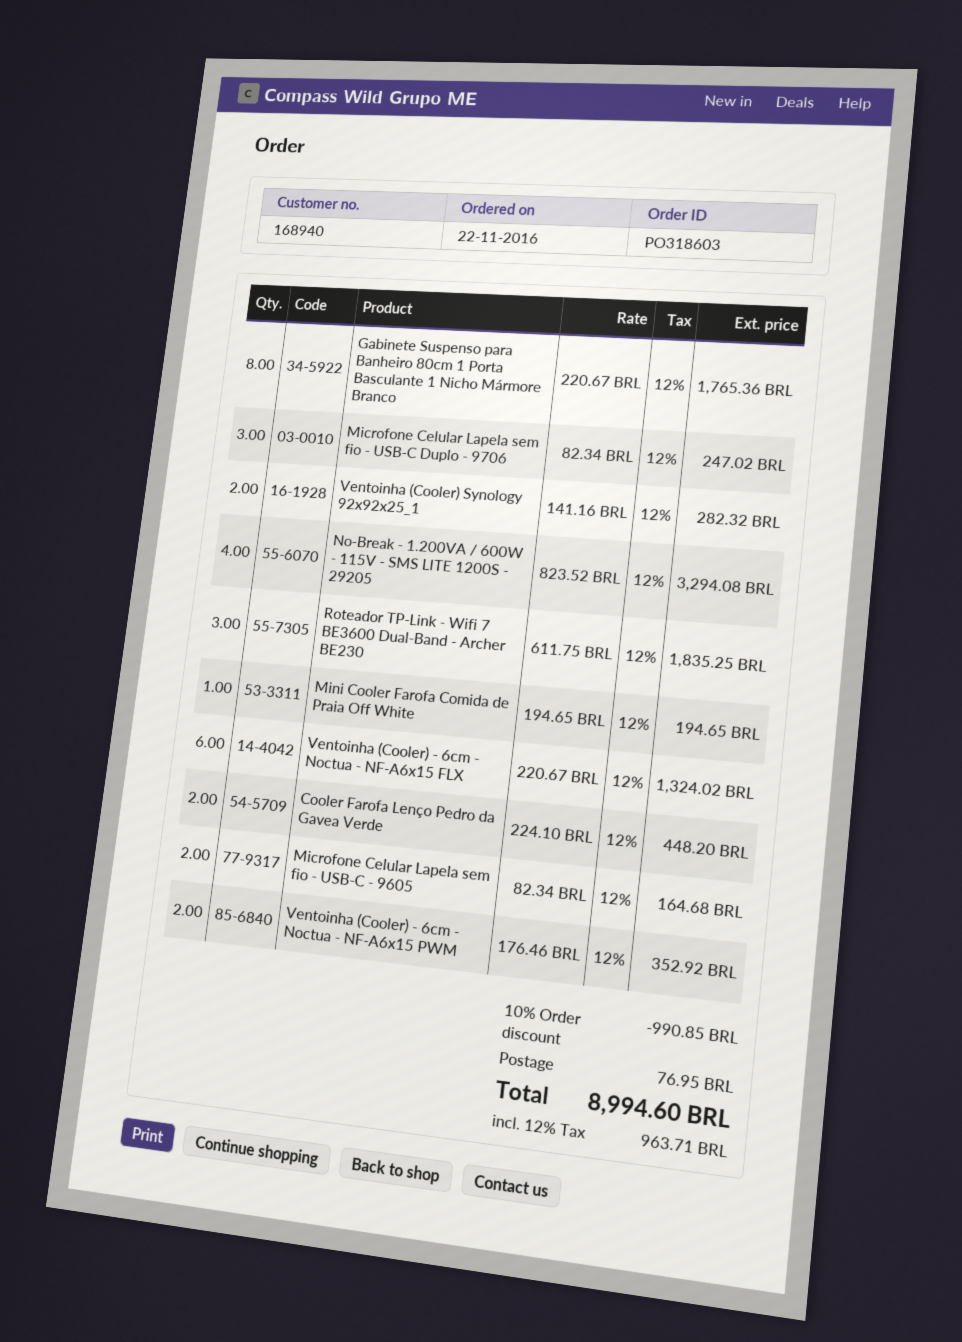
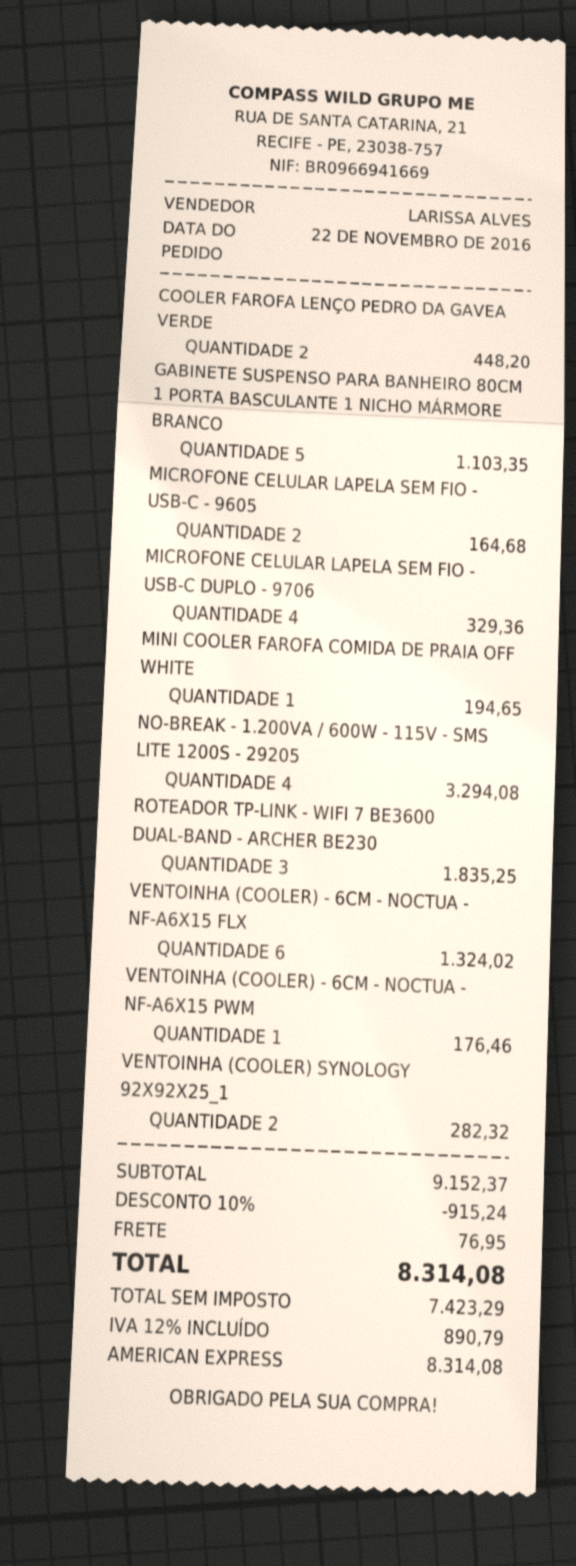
Gabinete Suspenso para Banheiro 80cm 1 Porta Basculante 1 Nicho Mármore Branco: 8 for 1765.36 -> 5 for 1103.35
Microfone Celular Lapela sem fio - USB-C Duplo - 9706: 3 for 247.02 -> 4 for 329.36
Ventoinha (Cooler) - 6cm - Noctua - NF-A6x15 PWM: 2 for 352.92 -> 1 for 176.46
discount: 10% = 990.85 -> 10% = 915.24
tax: 12% = 963.71 -> 12% = 890.79
total: 8994.60 -> 8314.08

